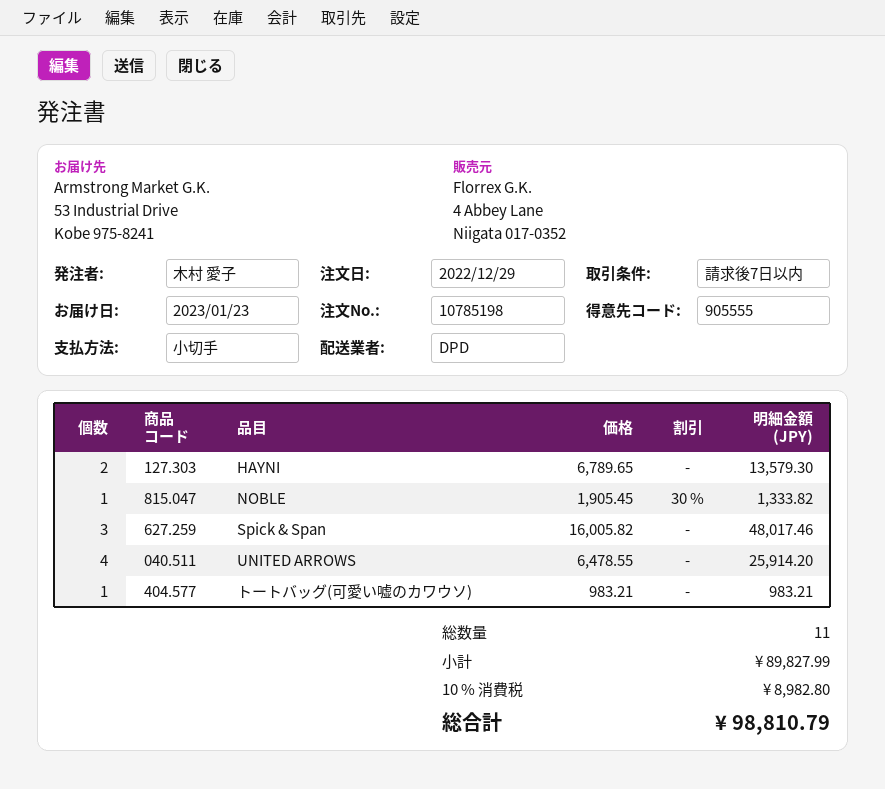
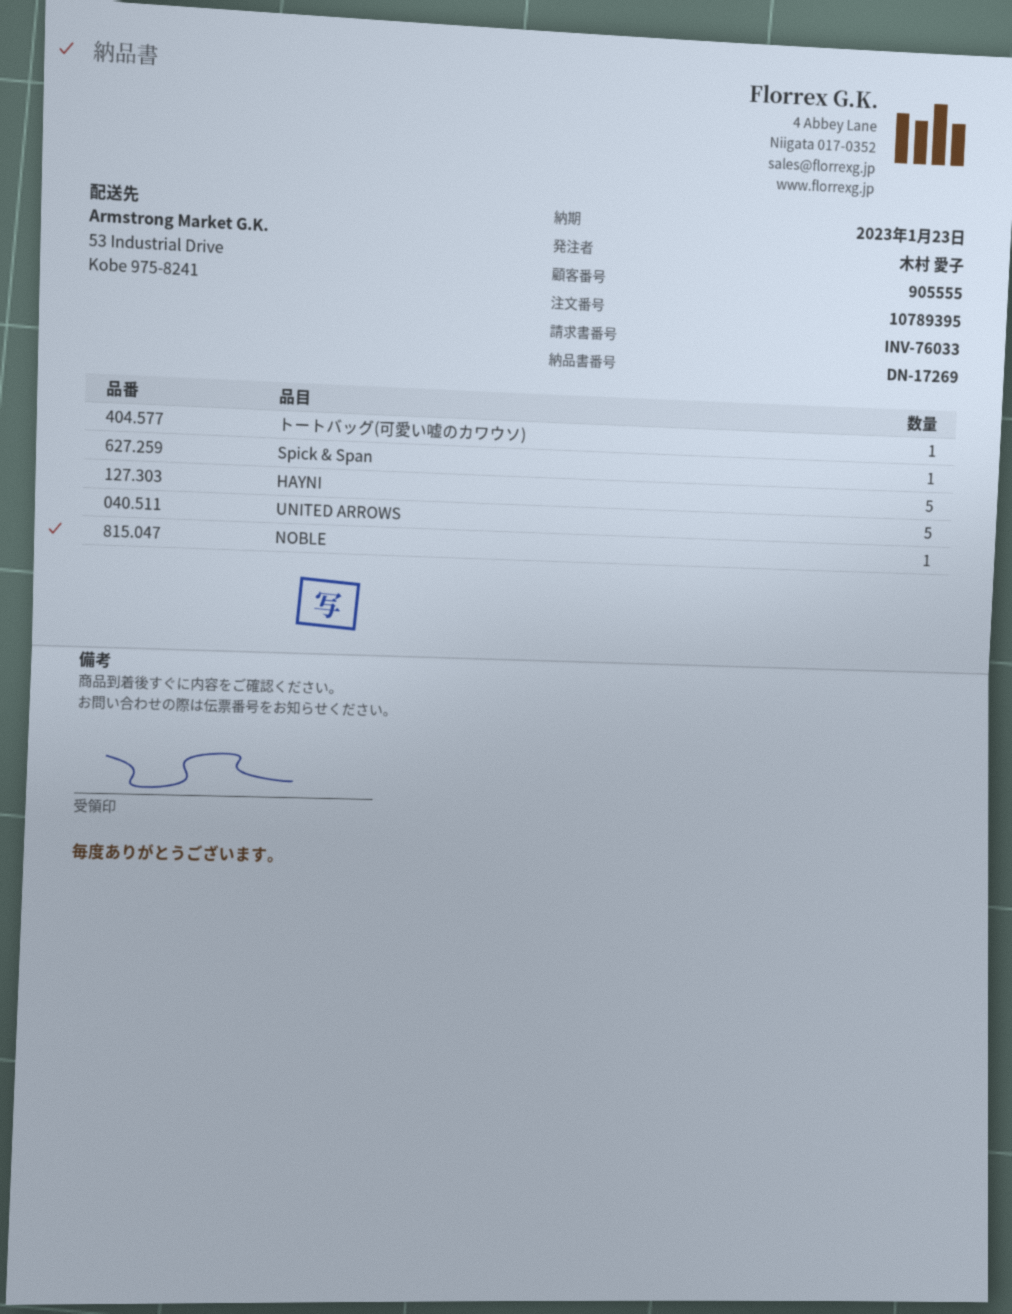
order number: 10785198 -> 10789395
HAYNI: 2 -> 5
Spick & Span: 3 -> 1
UNITED ARROWS: 4 -> 5

